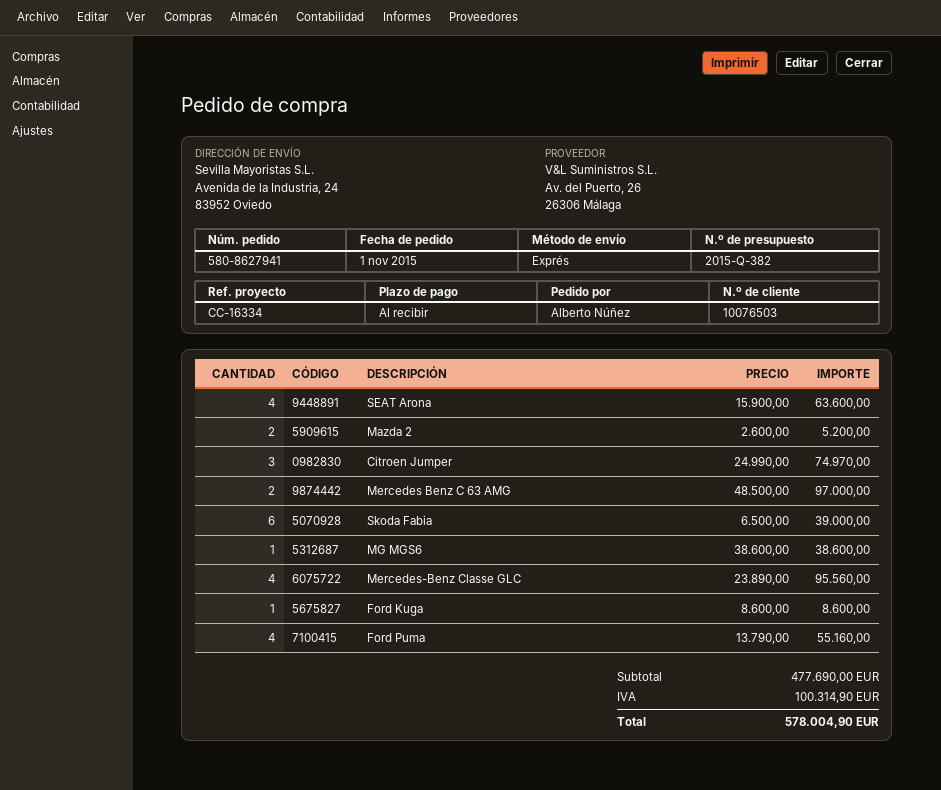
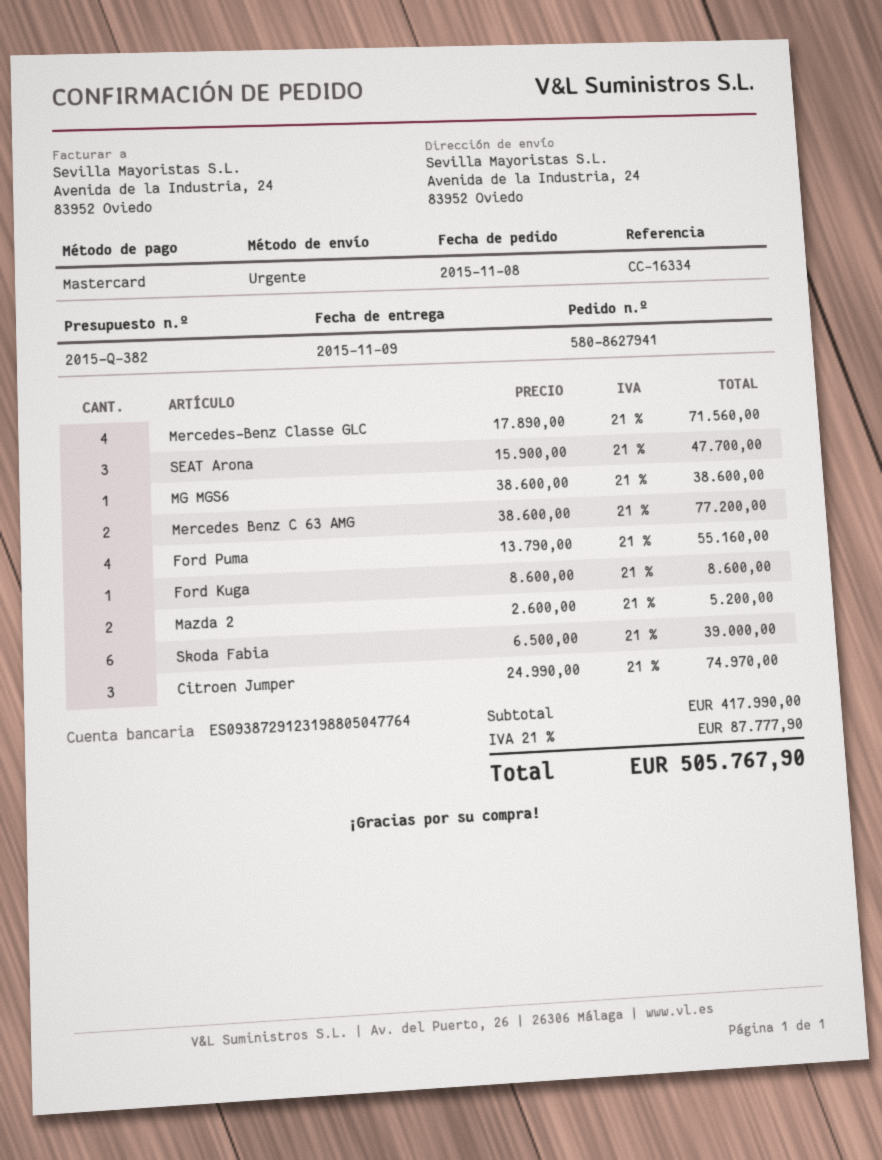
order date: 2015-11-01 -> 2015-11-08
SEAT Arona: 4 x 15900.00 = 63600.00 -> 3 x 15900.00 = 47700.00
Mercedes Benz C 63 AMG: 2 x 48500.00 = 97000.00 -> 2 x 38600.00 = 77200.00
Mercedes-Benz Classe GLC: 4 x 23890.00 = 95560.00 -> 4 x 17890.00 = 71560.00
subtotal: 477690.00 -> 417990.00
tax: 100314.90 -> 87777.90
total: 578004.90 -> 505767.90

